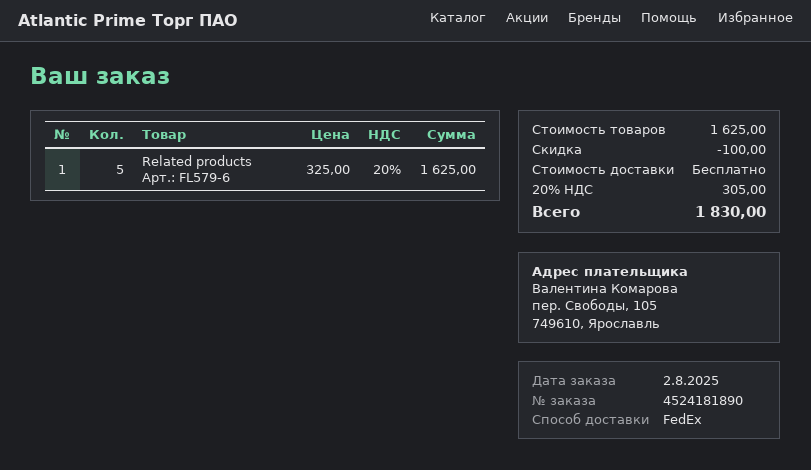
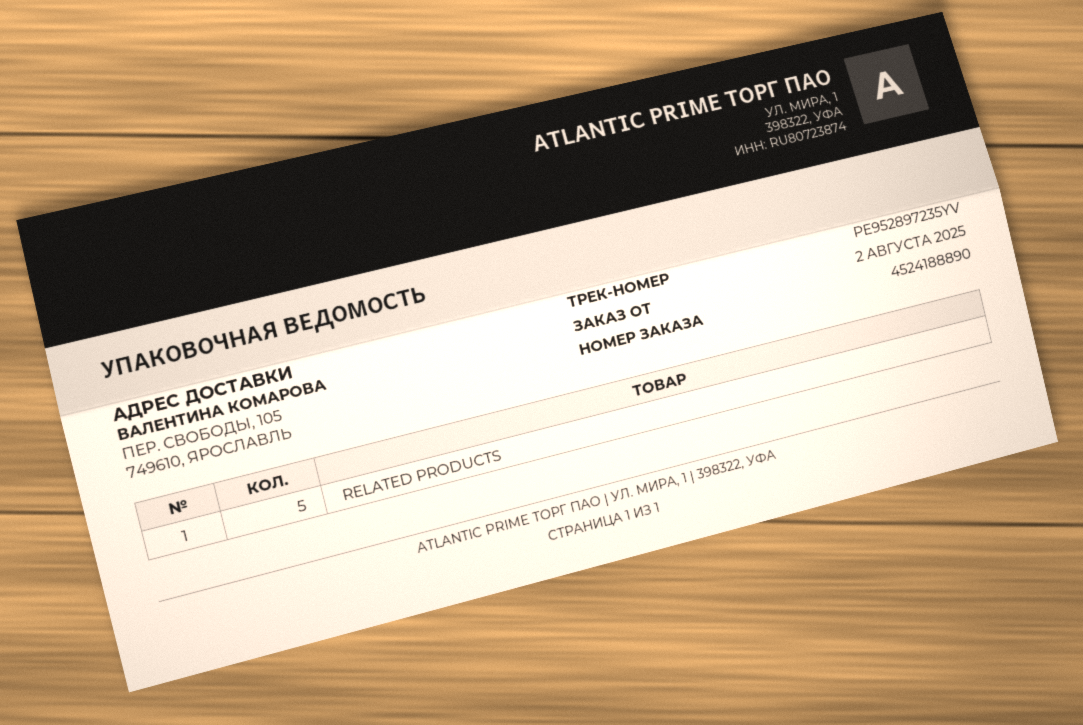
order number: 4524181890 -> 4524188890

